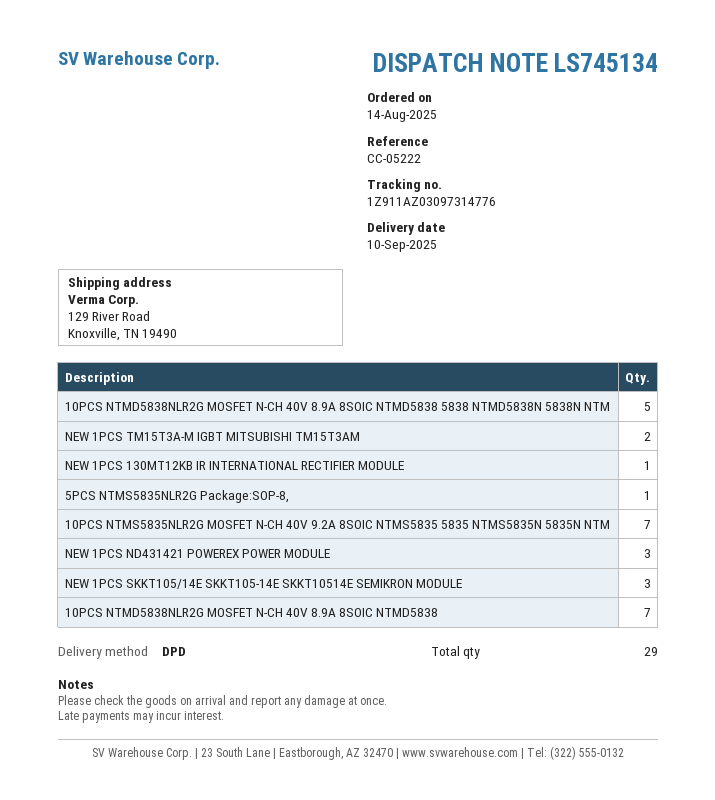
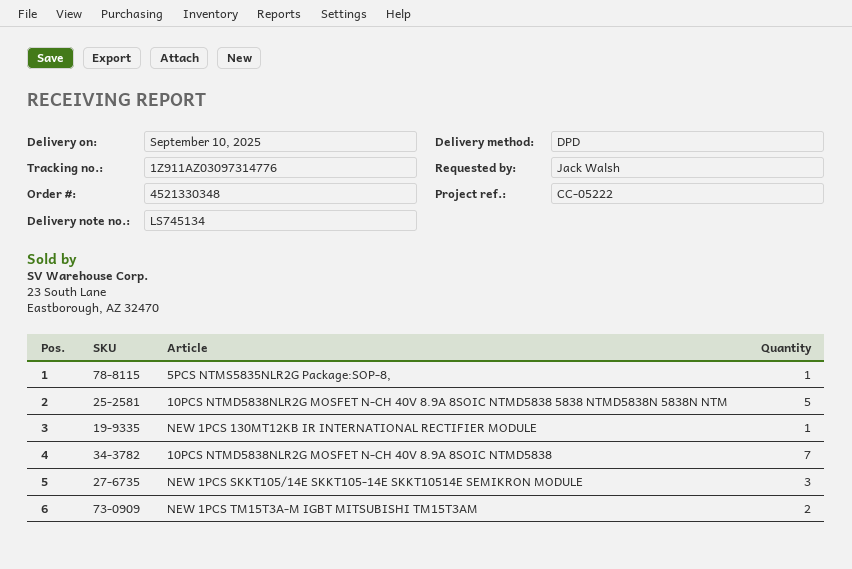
10PCS NTMS5835NLR2G MOSFET N-CH 40V 9.2A 8SOIC NTMS5835 5835 NTMS5835N 5835N NTM: 7 -> none
NEW 1PCS ND431421 POWEREX POWER MODULE: 3 -> none

